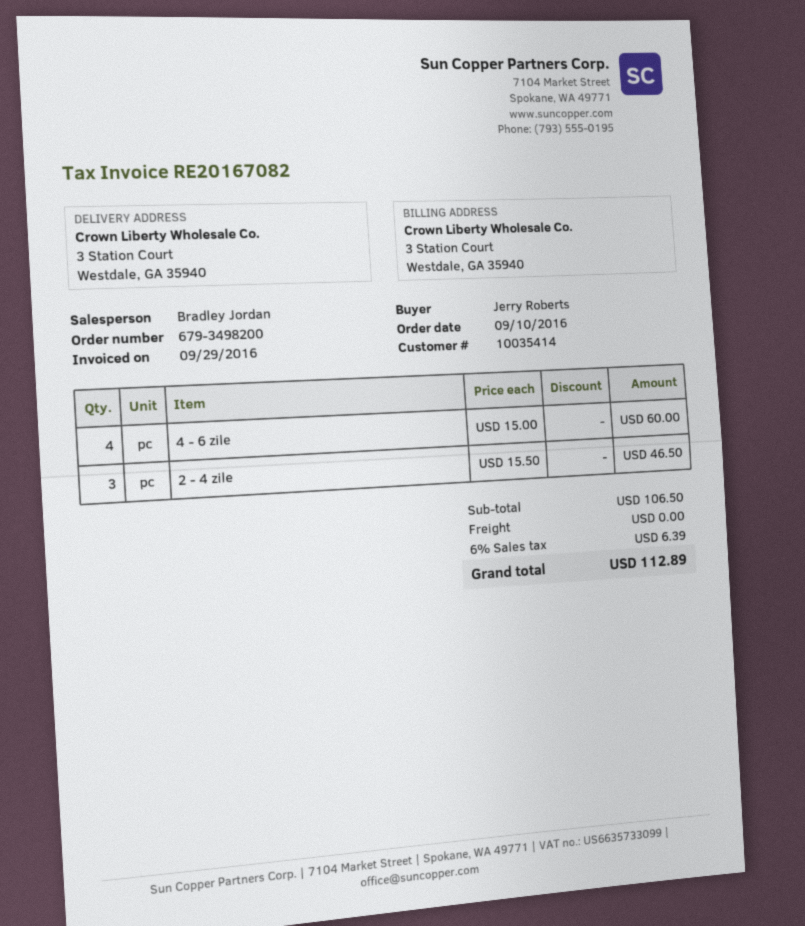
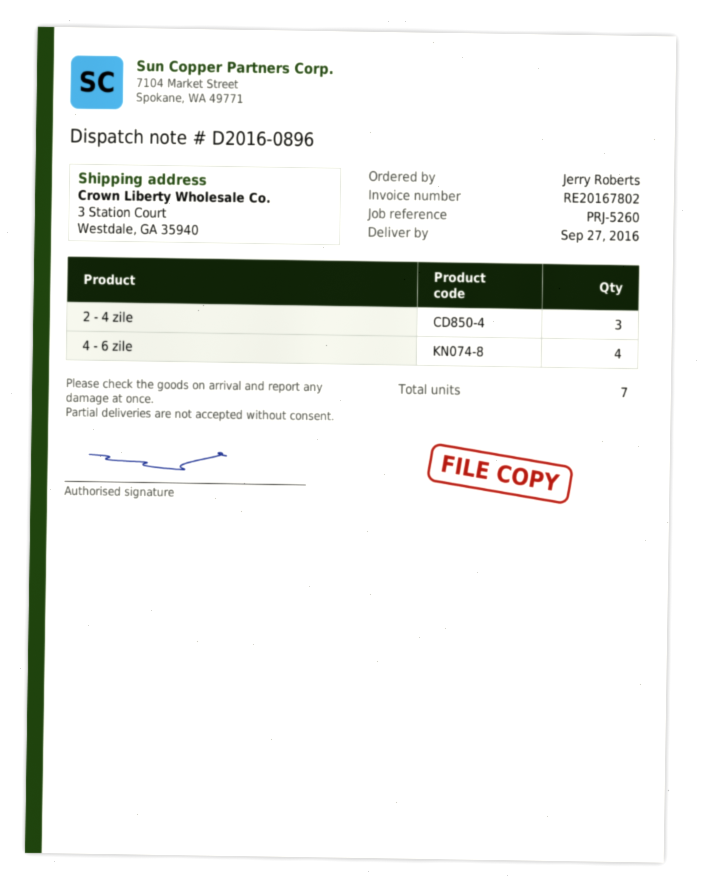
invoice number: RE20167082 -> RE20167802

